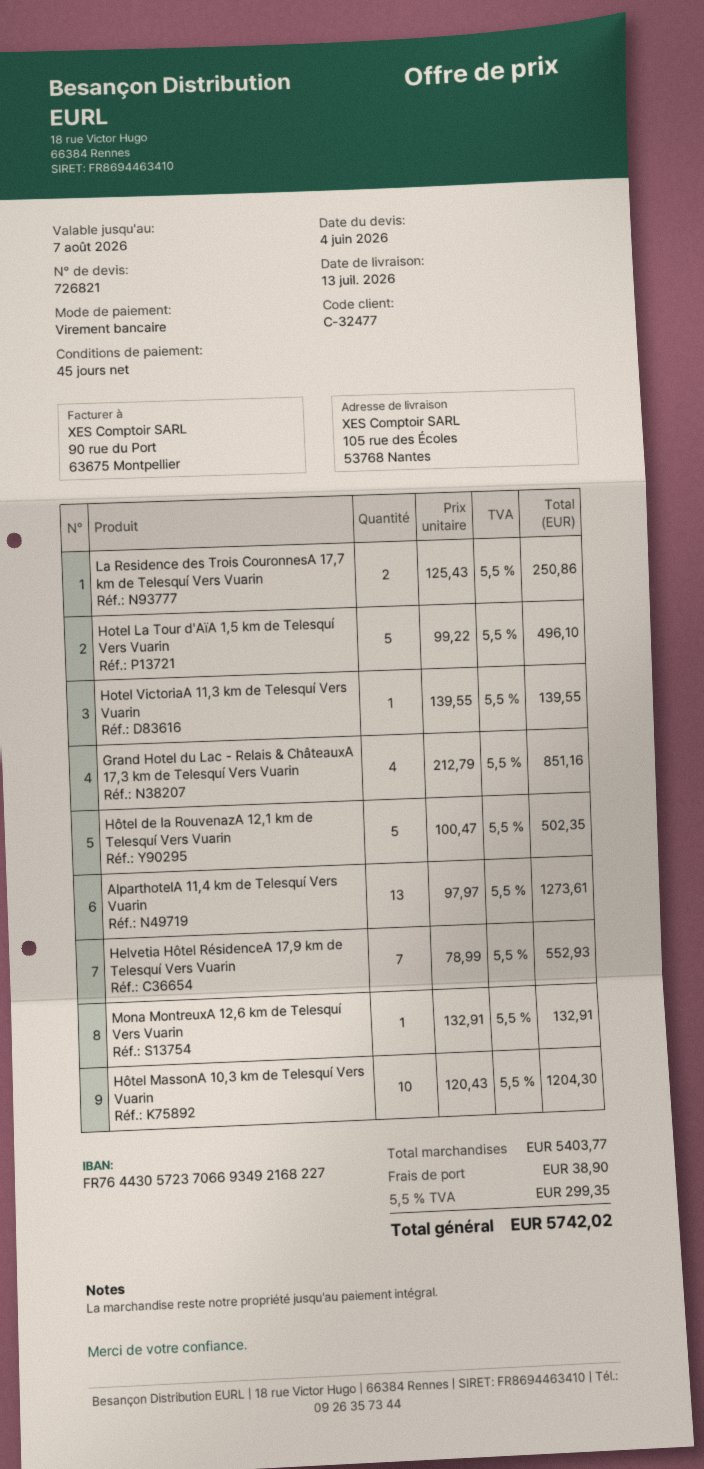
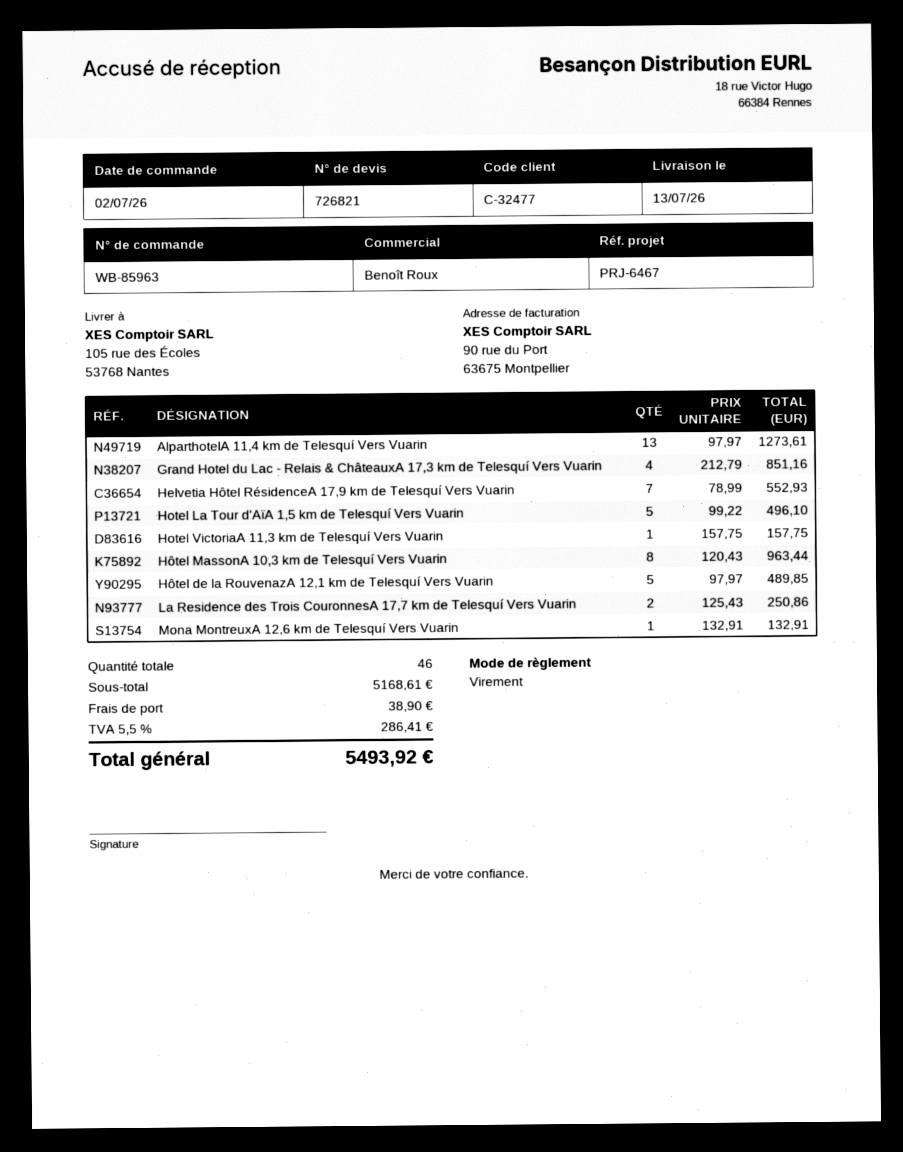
Hotel VictoriaA 11,3 km de Telesquí Vers Vuarin: 1 x 139.55 = 139.55 -> 1 x 157.75 = 157.75
Hôtel de la RouvenazA 12,1 km de Telesquí Vers Vuarin: 5 x 100.47 = 502.35 -> 5 x 97.97 = 489.85
Hôtel MassonA 10,3 km de Telesquí Vers Vuarin: 10 x 120.43 = 1204.30 -> 8 x 120.43 = 963.44
subtotal: 5403.77 -> 5168.61
tax: 5.5% = 299.35 -> 5.5% = 286.41
total: 5742.02 -> 5493.92

